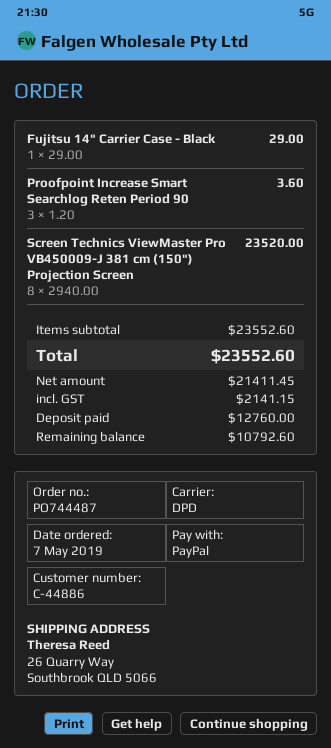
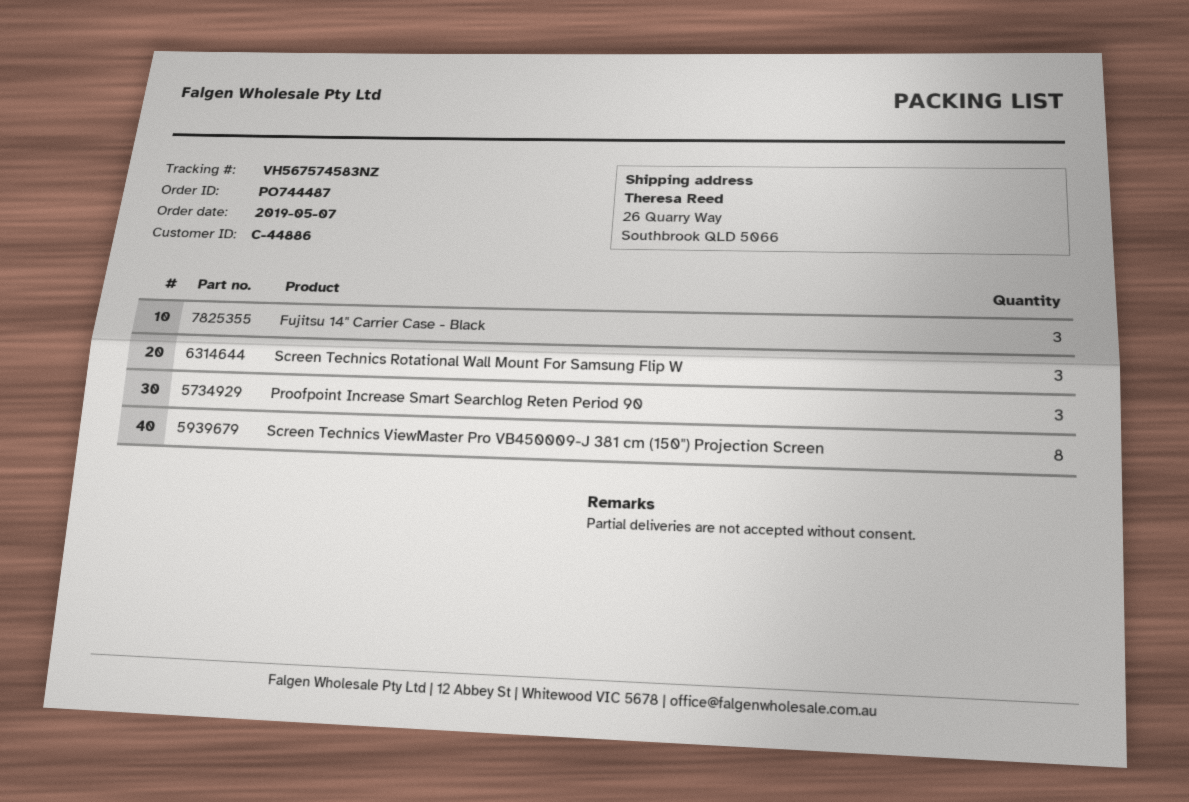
Fujitsu 14" Carrier Case - Black: 1 -> 3
Screen Technics Rotational Wall Mount For Samsung Flip W: none -> 3

